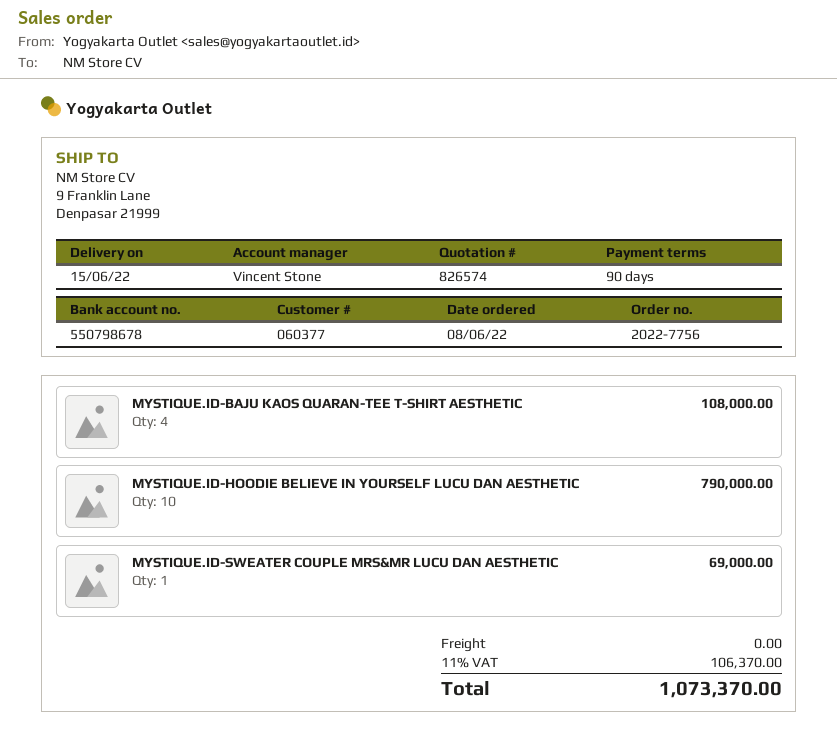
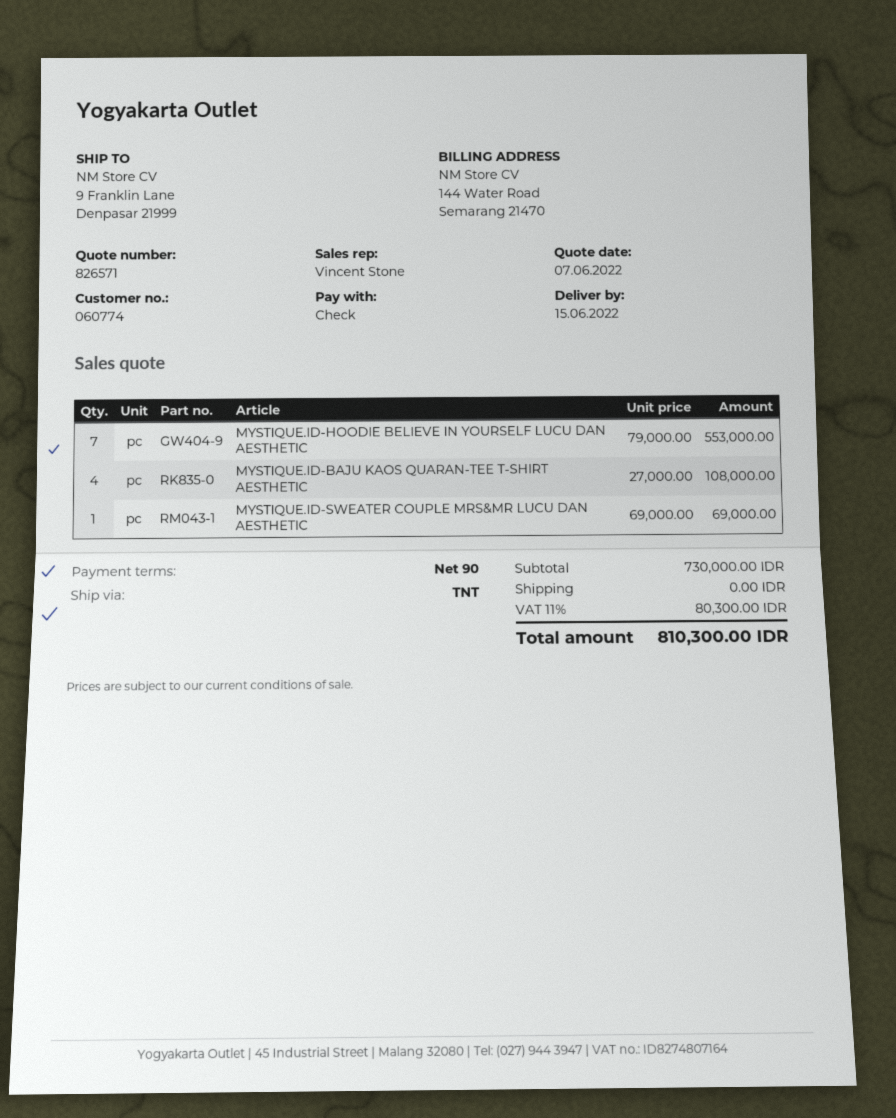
quote number: 826574 -> 826571
customer number: 060377 -> 060774
MYSTIQUE.ID-HOODIE BELIEVE IN YOURSELF LUCU DAN AESTHETIC: 10 for 790000.00 -> 7 for 553000.00
tax: 11% = 106370.00 -> 11% = 80300.00
total: 1073370.00 -> 810300.00

